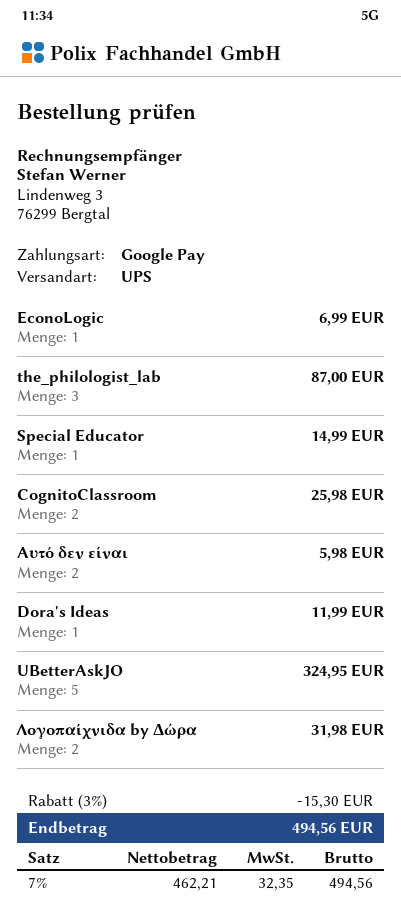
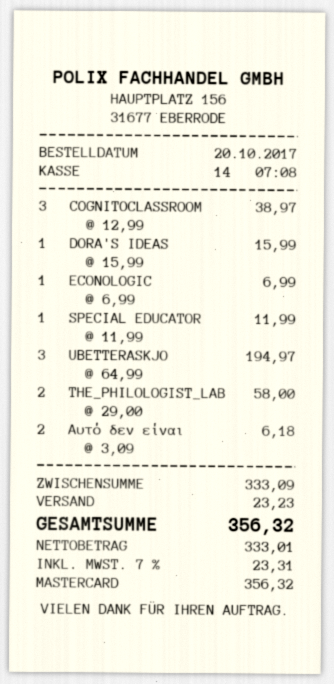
payment method: Google Pay -> Mastercard
the_philologist_lab: 3 for 87.00 -> 2 for 58.00
Special Educator: 1 for 14.99 -> 1 for 11.99
CognitoClassroom: 2 for 25.98 -> 3 for 38.97
Αυτό δεν είναι: 2 for 5.98 -> 2 for 6.18
Dora's Ideas: 1 for 11.99 -> 1 for 15.99
UBetterAskJO: 5 for 324.95 -> 3 for 194.97
Λογοπαίχνιδα by Δώρα: 2 for 31.98 -> none
discount: 3% = 15.30 -> none
shipping: none -> 23.23
net: 462.21 -> 333.01
tax: 7% = 32.35 -> 7% = 23.31
total: 494.56 -> 356.32

